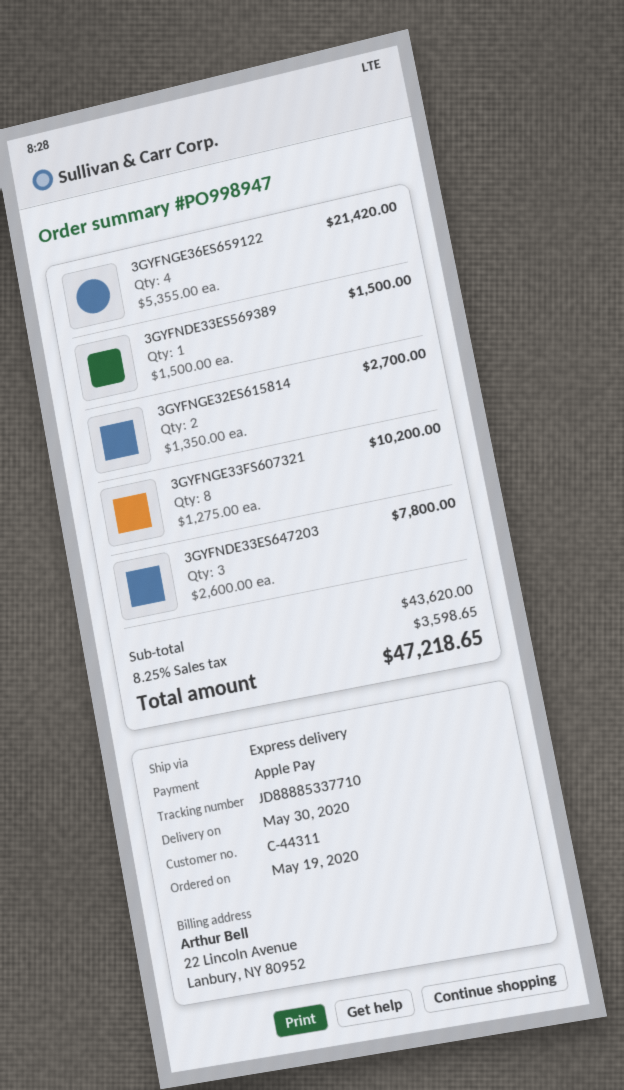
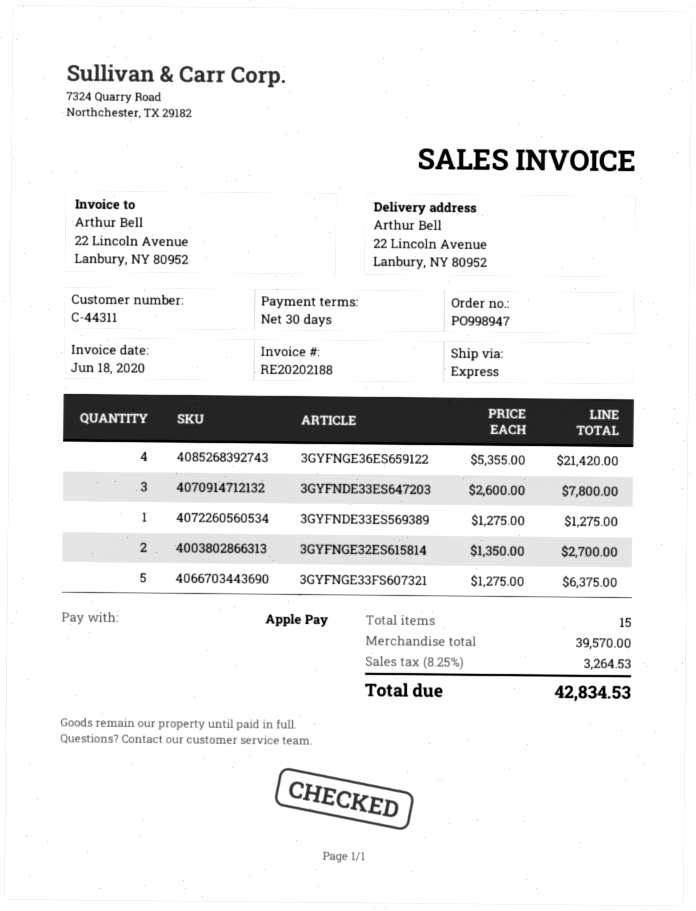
3GYFNDE33ES569389: 1 x 1500.00 = 1500.00 -> 1 x 1275.00 = 1275.00
3GYFNGE33FS607321: 8 x 1275.00 = 10200.00 -> 5 x 1275.00 = 6375.00
subtotal: 43620.00 -> 39570.00
tax: 8.25% = 3598.65 -> 8.25% = 3264.53
total: 47218.65 -> 42834.53

